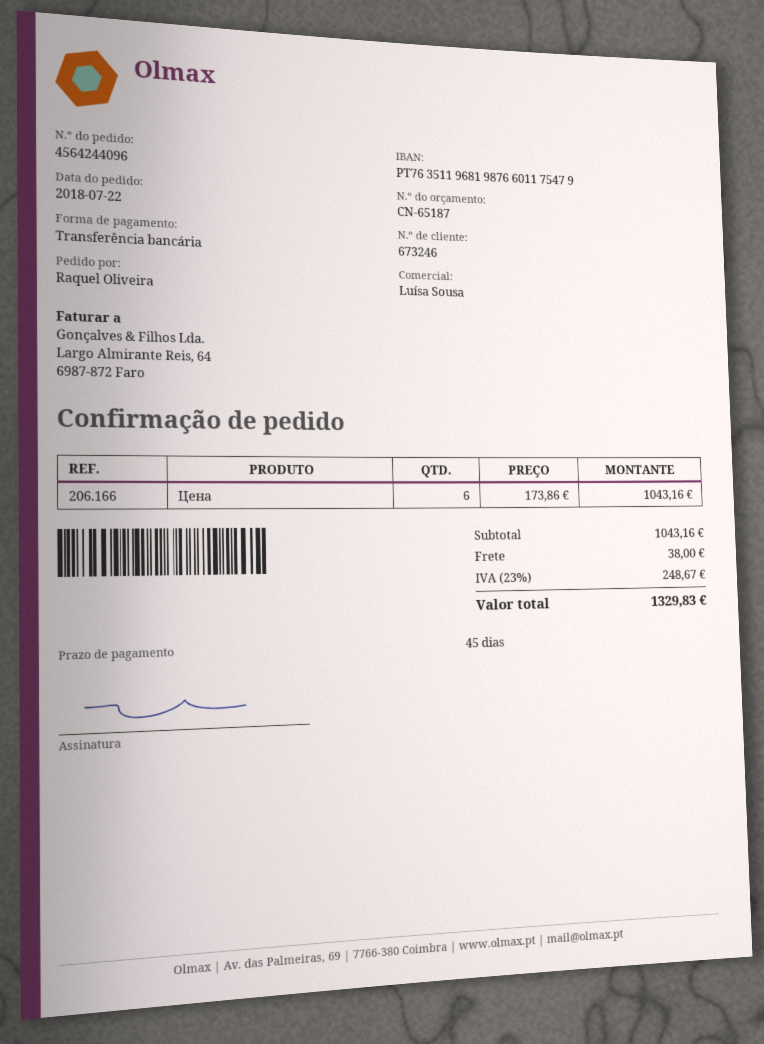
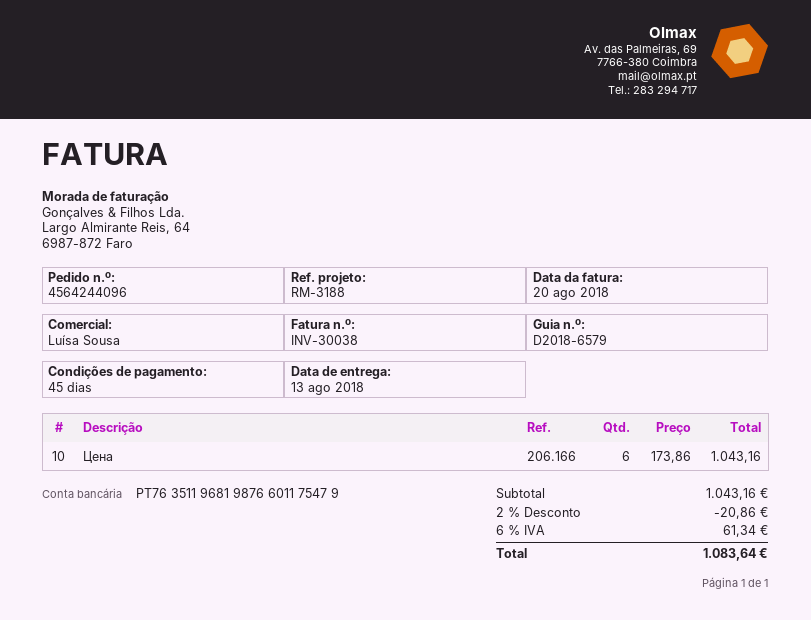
discount: none -> 2% = 20.86
shipping: 38.00 -> none
tax: 23% = 248.67 -> 6% = 61.34
total: 1329.83 -> 1083.64

